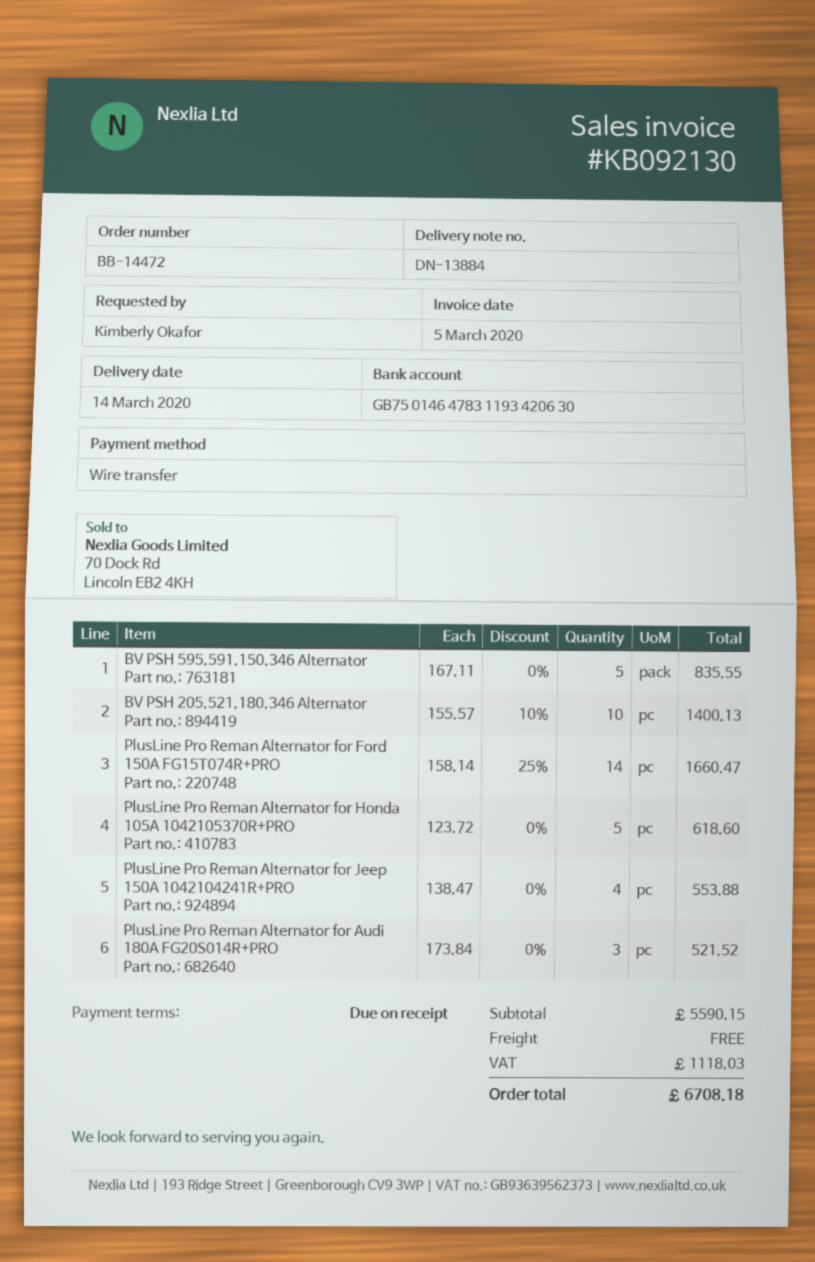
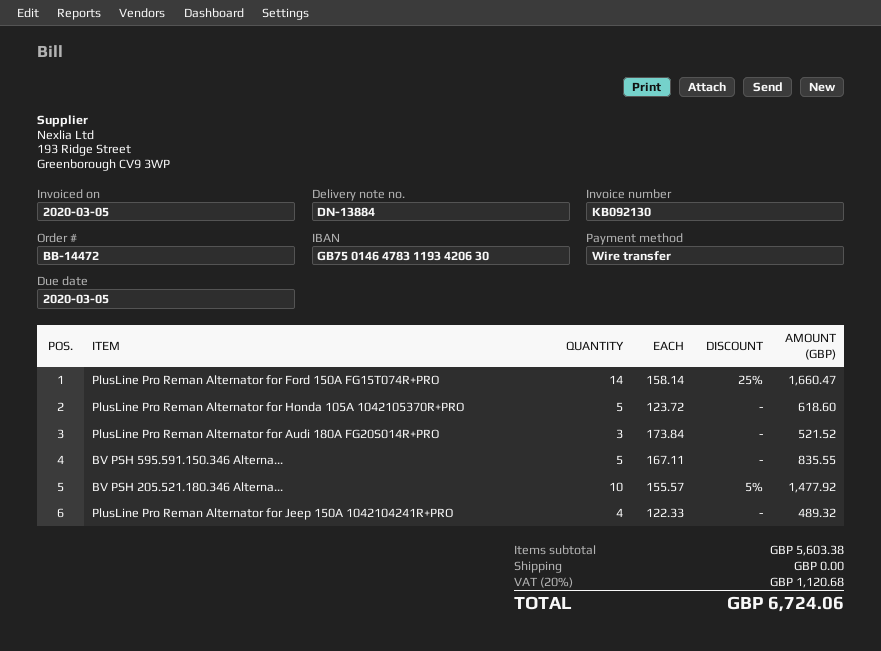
BV PSH 205.521.180.346 Alternator: 10 x 155.57 - 10% = 1400.13 -> 10 x 155.57 - 5% = 1477.92
PlusLine Pro Reman Alternator for Jeep 150A 1042104241R+PRO: 4 x 138.47 = 553.88 -> 4 x 122.33 = 489.32
subtotal: 5590.15 -> 5603.38
tax: 1118.03 -> 1120.68
total: 6708.18 -> 6724.06

